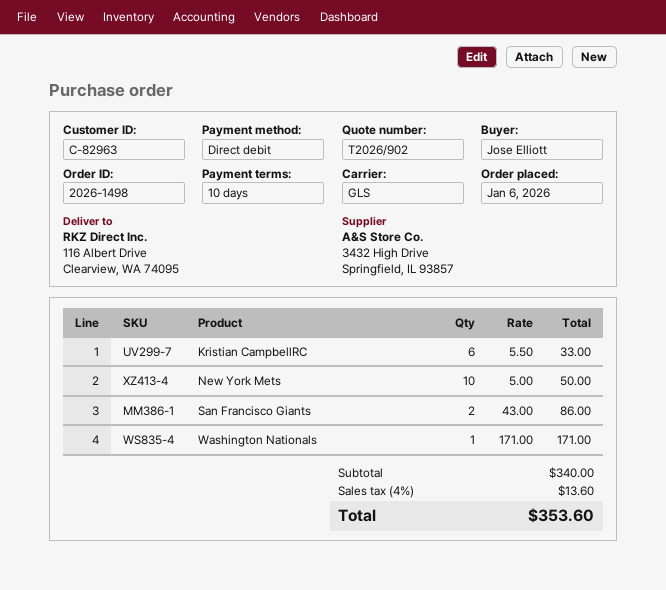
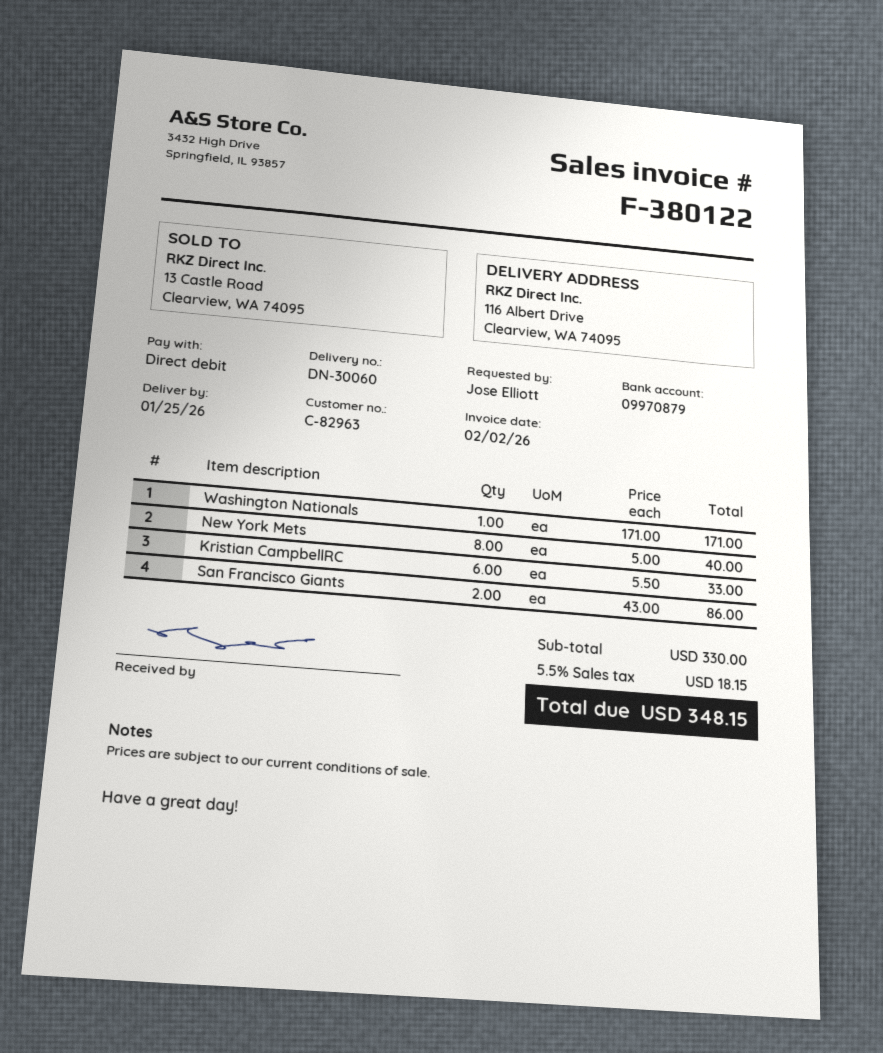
New York Mets: 10 x 5.00 = 50.00 -> 8 x 5.00 = 40.00
subtotal: 340.00 -> 330.00
tax: 4% = 13.60 -> 5.5% = 18.15
total: 353.60 -> 348.15

